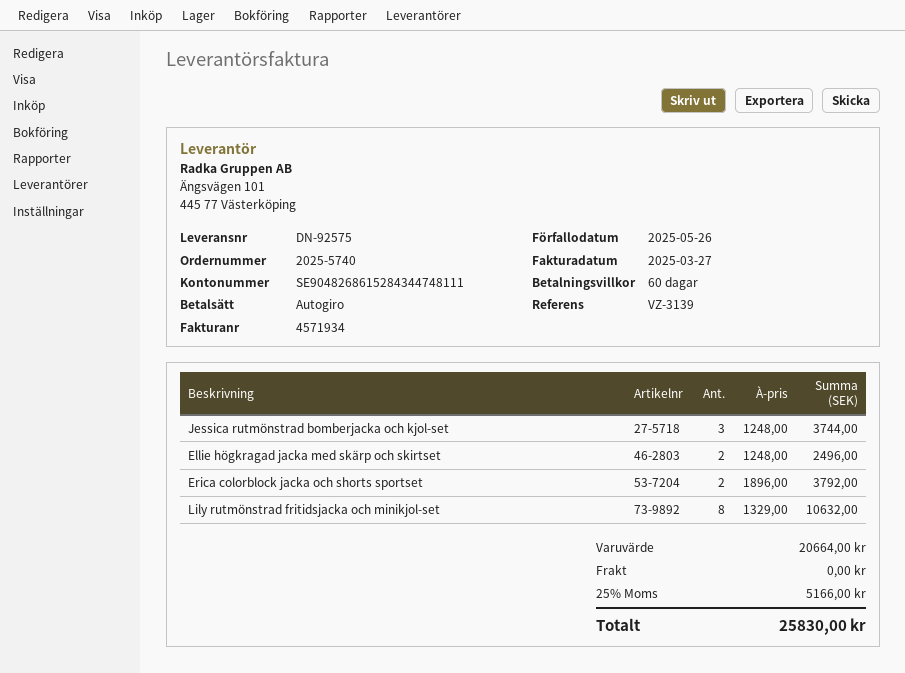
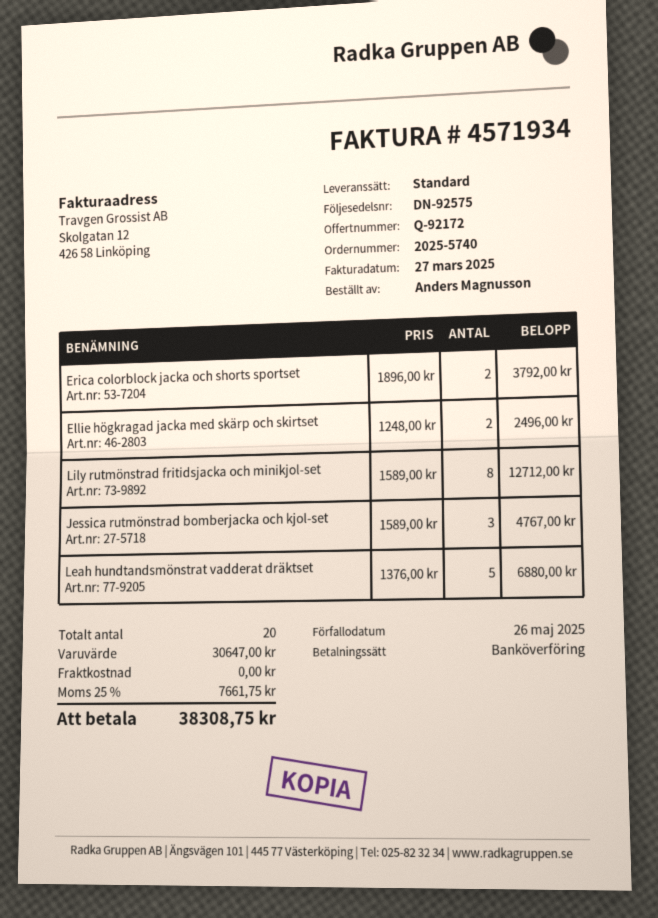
payment method: direct debit -> bank transfer
Jessica rutmönstrad bomberjacka och kjol-set: 3 x 1248.00 = 3744.00 -> 3 x 1589.00 = 4767.00
Lily rutmönstrad fritidsjacka och minikjol-set: 8 x 1329.00 = 10632.00 -> 8 x 1589.00 = 12712.00
Leah hundtandsmönstrat vadderat dräktset: none -> 5 x 1376.00 = 6880.00
subtotal: 20664.00 -> 30647.00
tax: 25% = 5166.00 -> 25% = 7661.75
total: 25830.00 -> 38308.75

